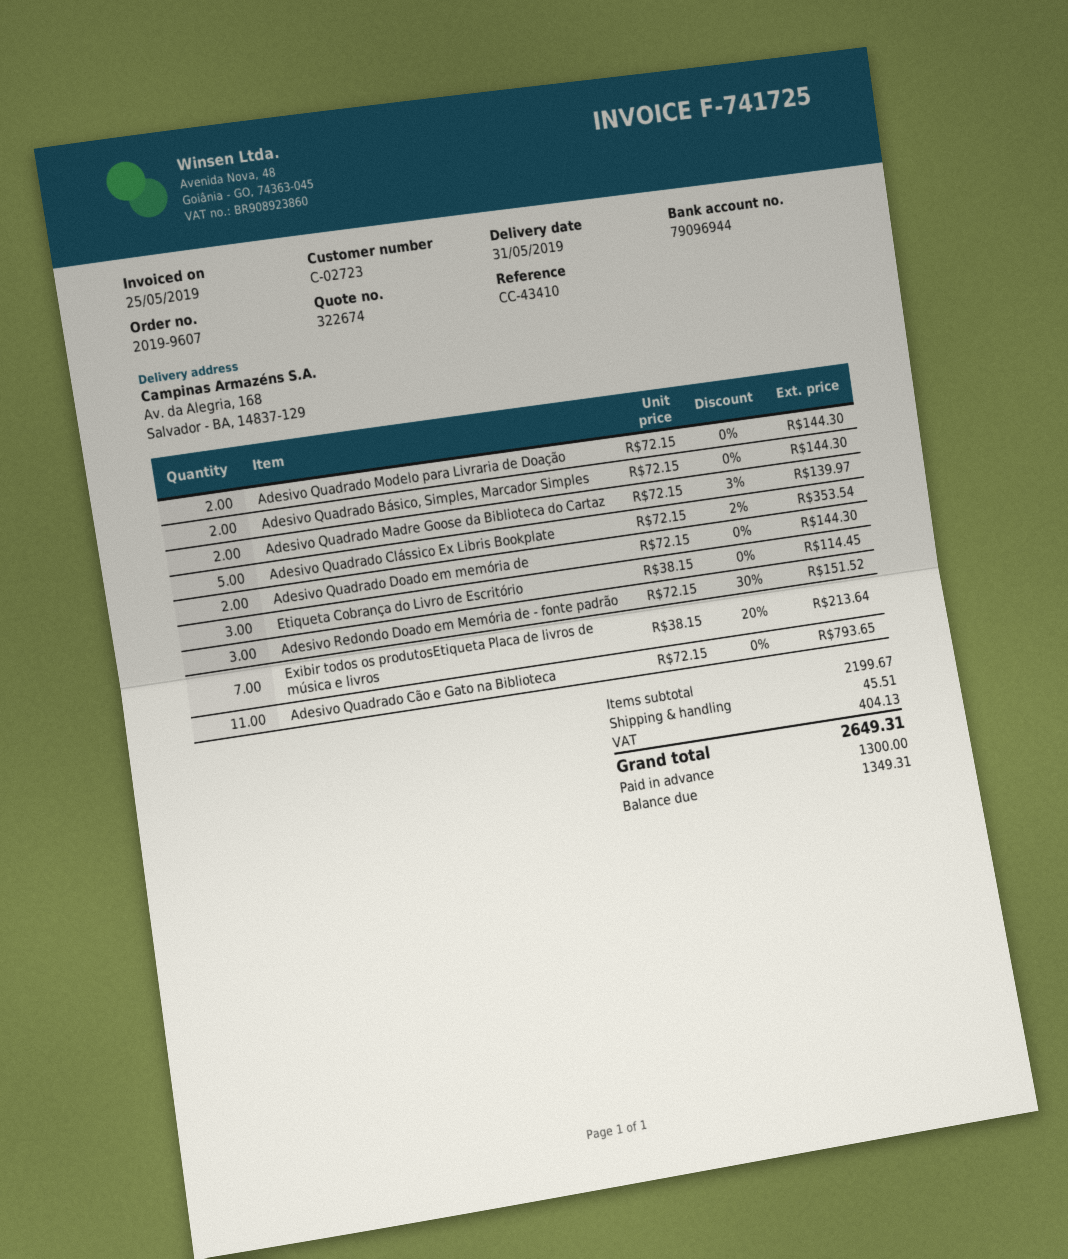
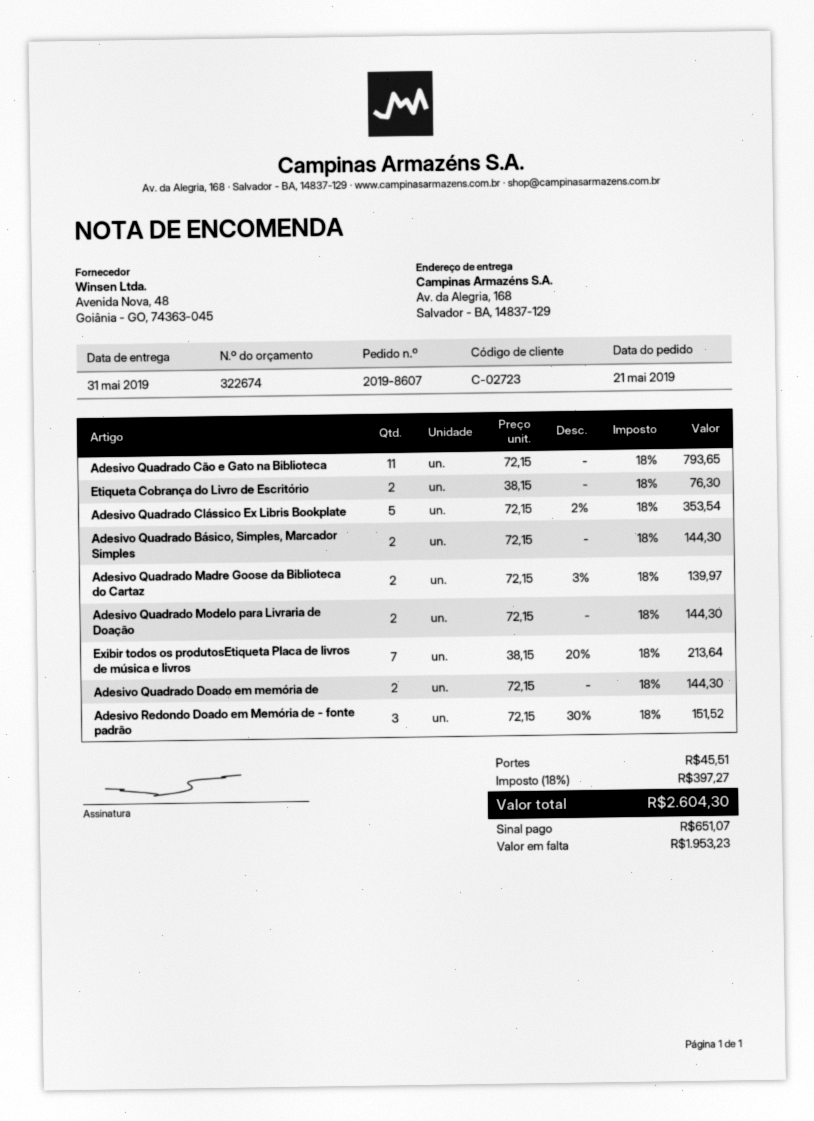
order number: 2019-9607 -> 2019-8607
Etiqueta Cobrança do Livro de Escritório: 3 x 38.15 = 114.45 -> 2 x 38.15 = 76.30
tax: 404.13 -> 397.27
total: 2649.31 -> 2604.30
deposit: 1300.00 -> 651.07
balance: 1349.31 -> 1953.23

